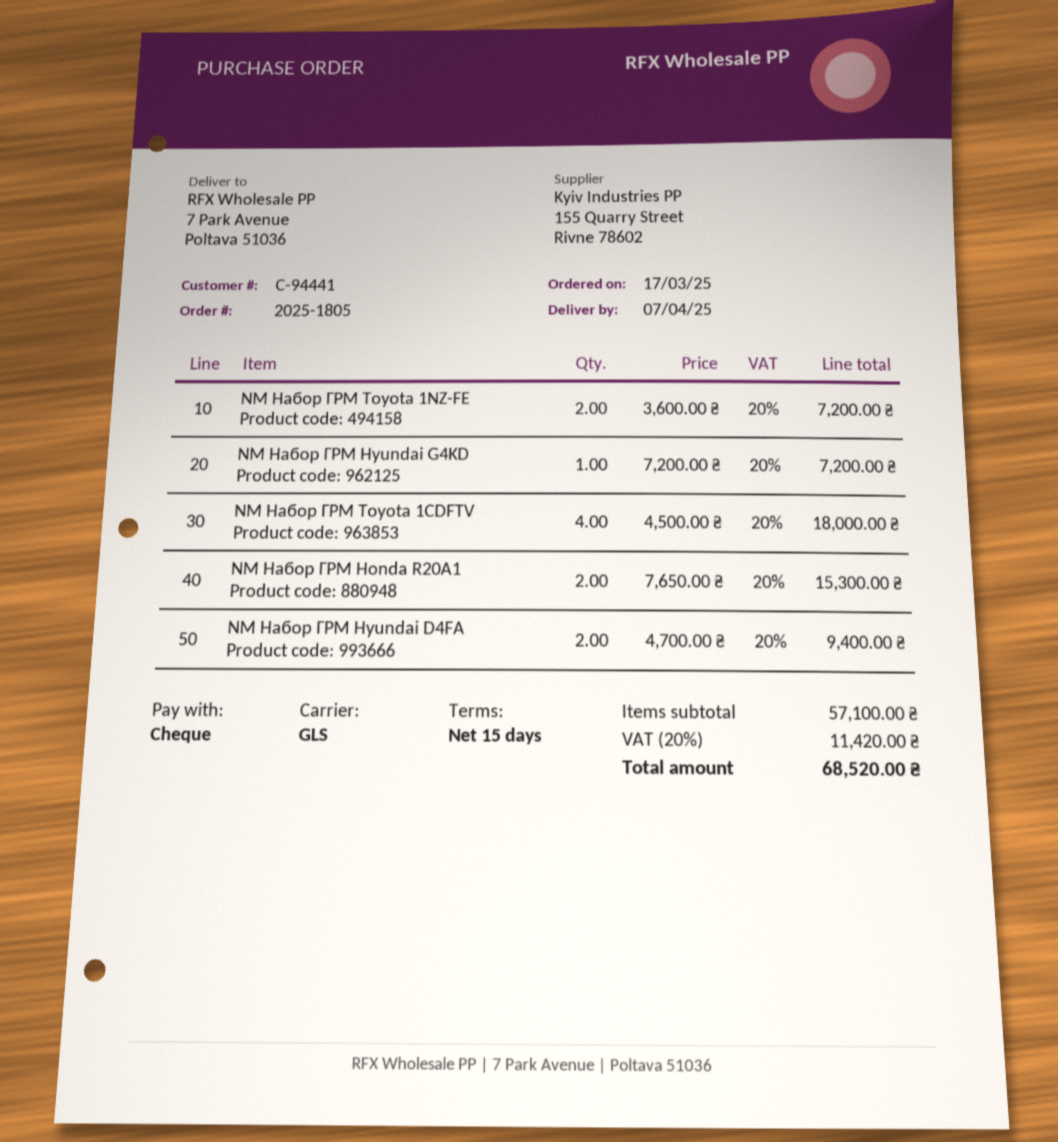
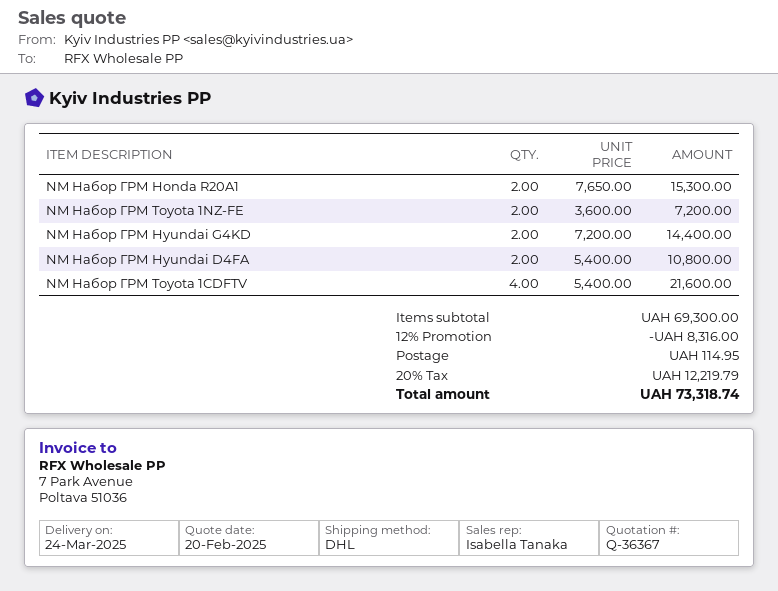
delivery date: 2025-04-07 -> 2025-03-24
shipping method: GLS -> DHL
NM Набор ГРМ Hyundai G4KD: 1 x 7200.00 = 7200.00 -> 2 x 7200.00 = 14400.00
NM Набор ГРМ Toyota 1CDFTV: 4 x 4500.00 = 18000.00 -> 4 x 5400.00 = 21600.00
NM Набор ГРМ Hyundai D4FA: 2 x 4700.00 = 9400.00 -> 2 x 5400.00 = 10800.00
subtotal: 57100.00 -> 69300.00
discount: none -> 12% = 8316.00
shipping: none -> 114.95
tax: 20% = 11420.00 -> 20% = 12219.79
total: 68520.00 -> 73318.74

